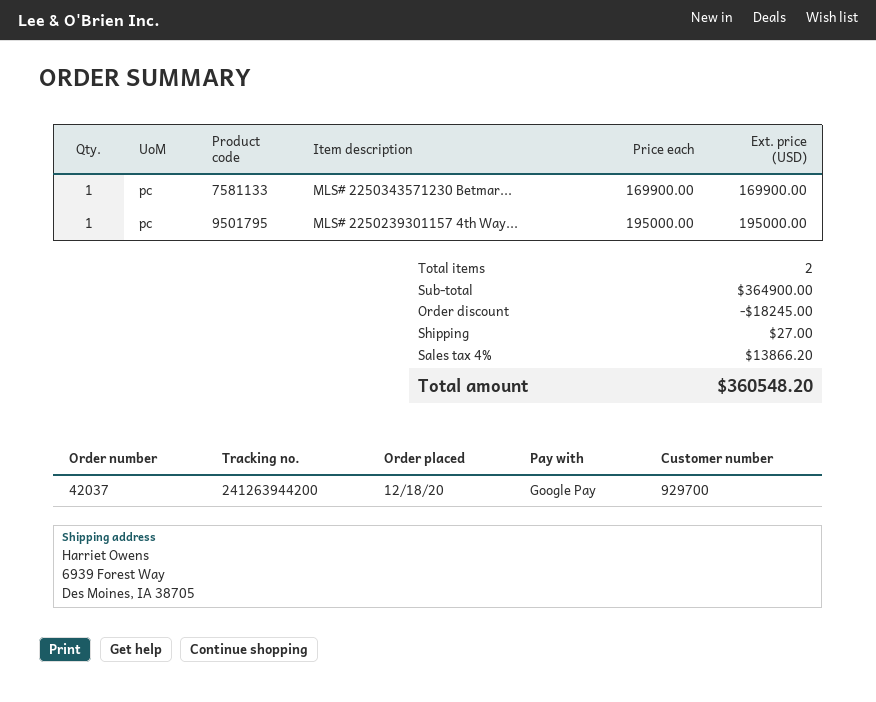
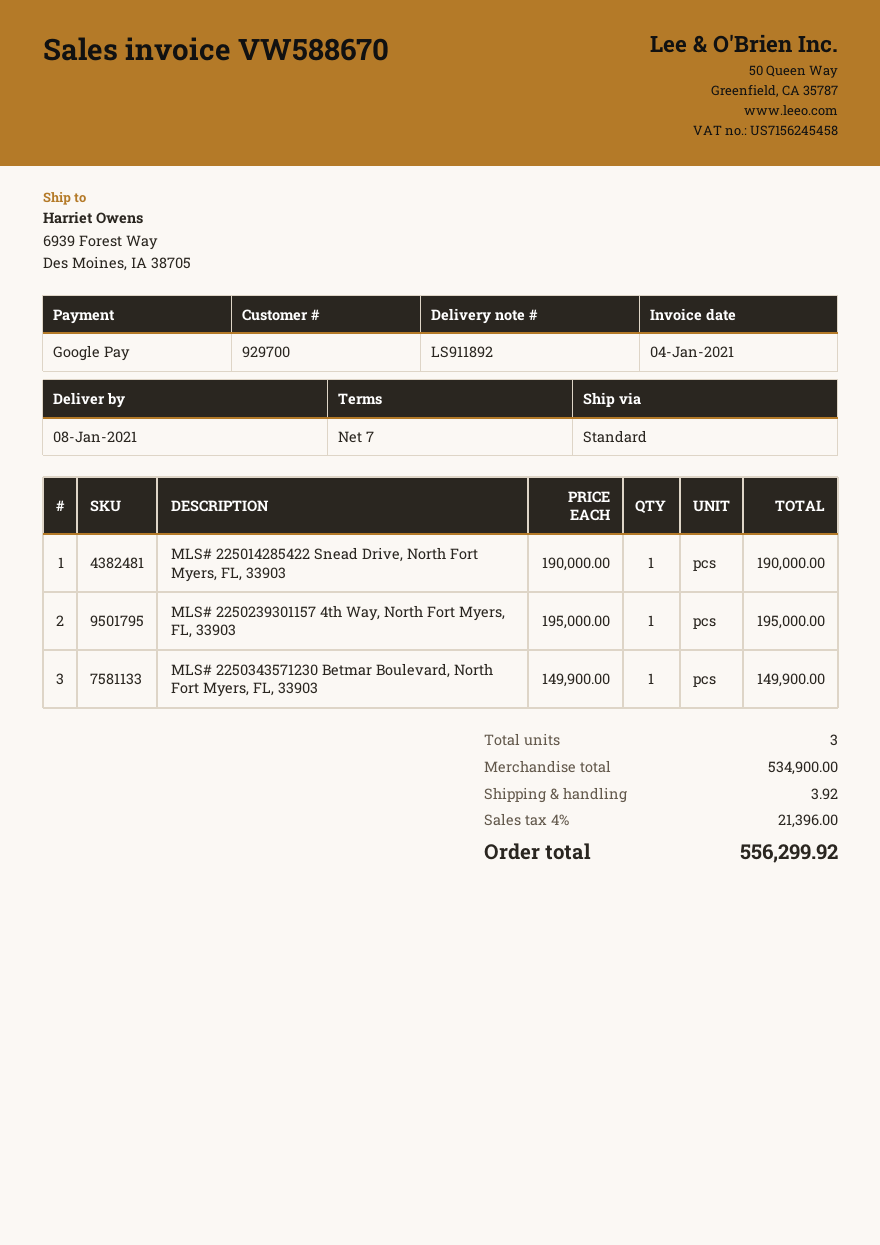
MLS# 2250343571230 Betmar...: 1 x 169900.00 = 169900.00 -> 1 x 149900.00 = 149900.00
MLS# 225014285422 Snead Drive, North Fort Myers, FL, 33903: none -> 1 x 190000.00 = 190000.00
total quantity: 2 -> 3
subtotal: 364900.00 -> 534900.00
discount: 18245.00 -> none
shipping: 27.00 -> 3.92
tax: 4% = 13866.20 -> 4% = 21396.00
total: 360548.20 -> 556299.92

